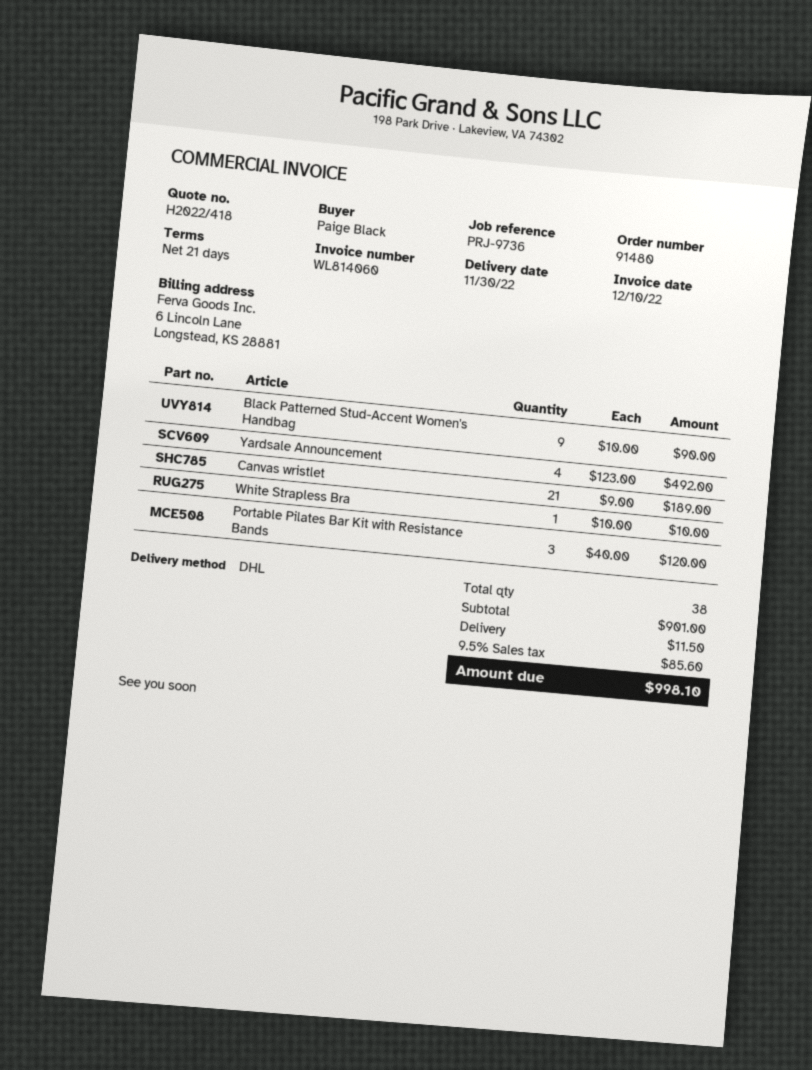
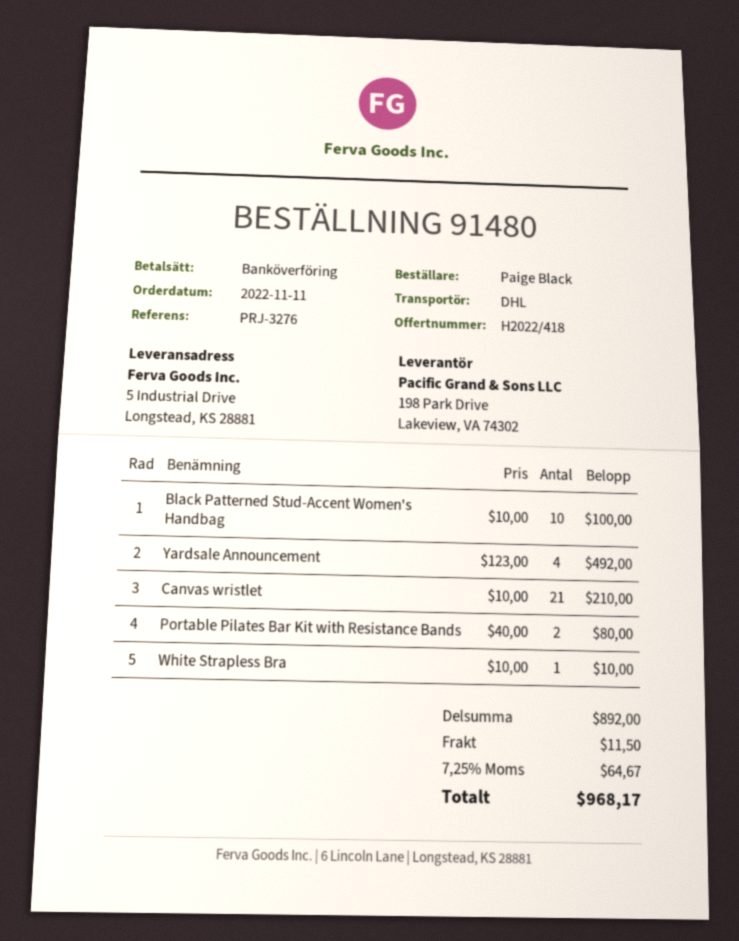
reference: PRJ-9736 -> PRJ-3276
Black Patterned Stud-Accent Women's Handbag: 9 x 10.00 = 90.00 -> 10 x 10.00 = 100.00
Canvas wristlet: 21 x 9.00 = 189.00 -> 21 x 10.00 = 210.00
Portable Pilates Bar Kit with Resistance Bands: 3 x 40.00 = 120.00 -> 2 x 40.00 = 80.00
subtotal: 901.00 -> 892.00
tax: 9.5% = 85.60 -> 7.25% = 64.67
total: 998.10 -> 968.17

